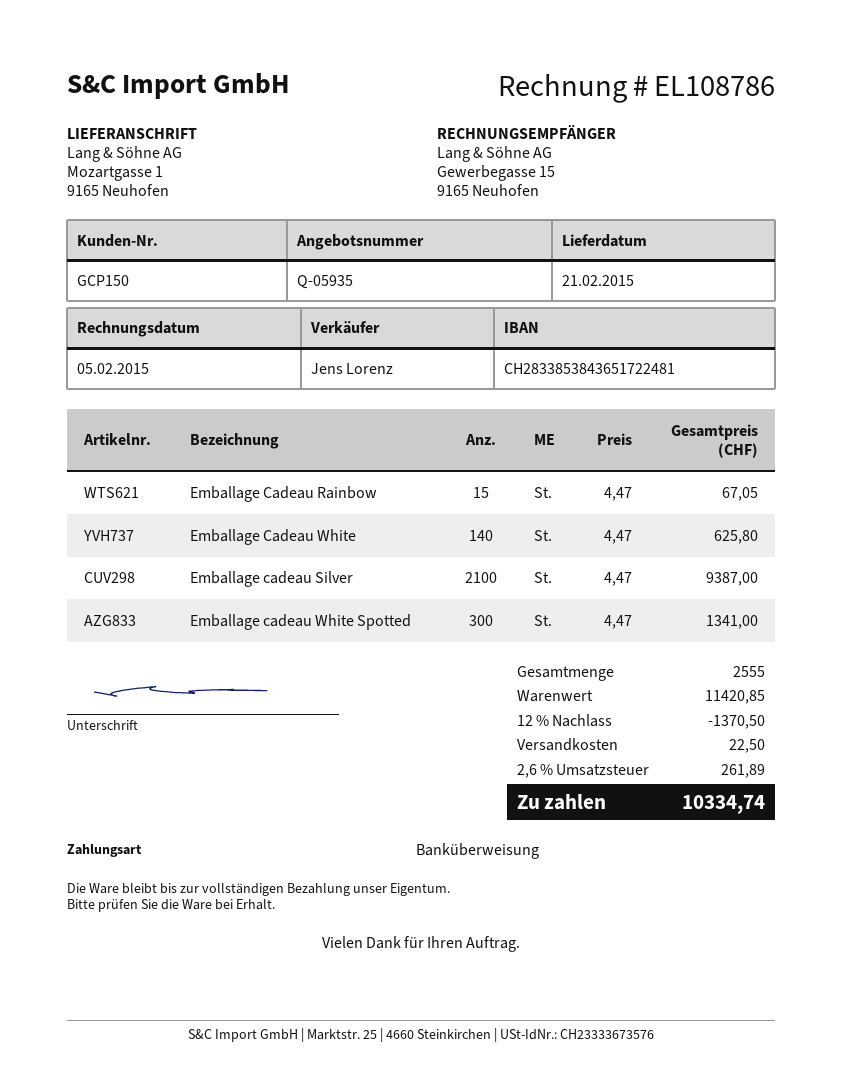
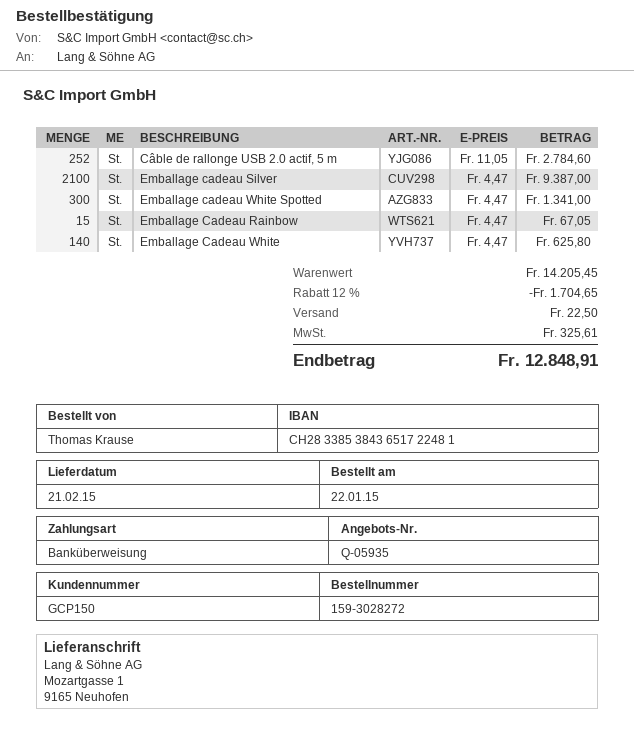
Câble de rallonge USB 2.0 actif, 5 m: none -> 252 x 11.05 = 2784.60
subtotal: 11420.85 -> 14205.45
discount: 12% = 1370.50 -> 12% = 1704.65
tax: 261.89 -> 325.61
total: 10334.74 -> 12848.91

